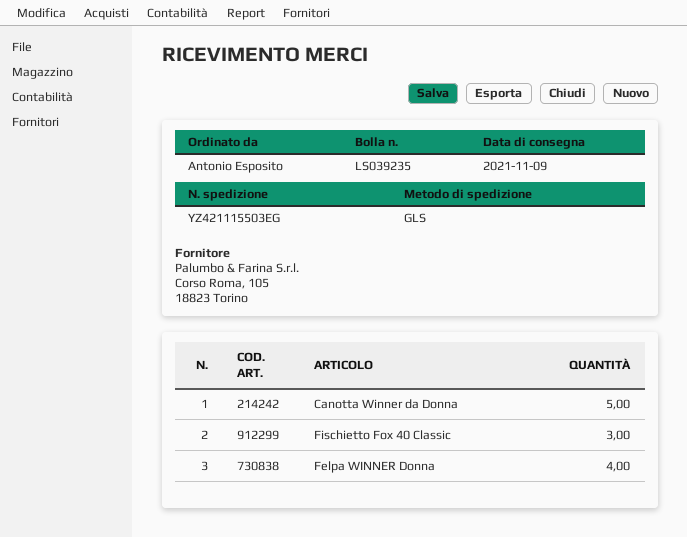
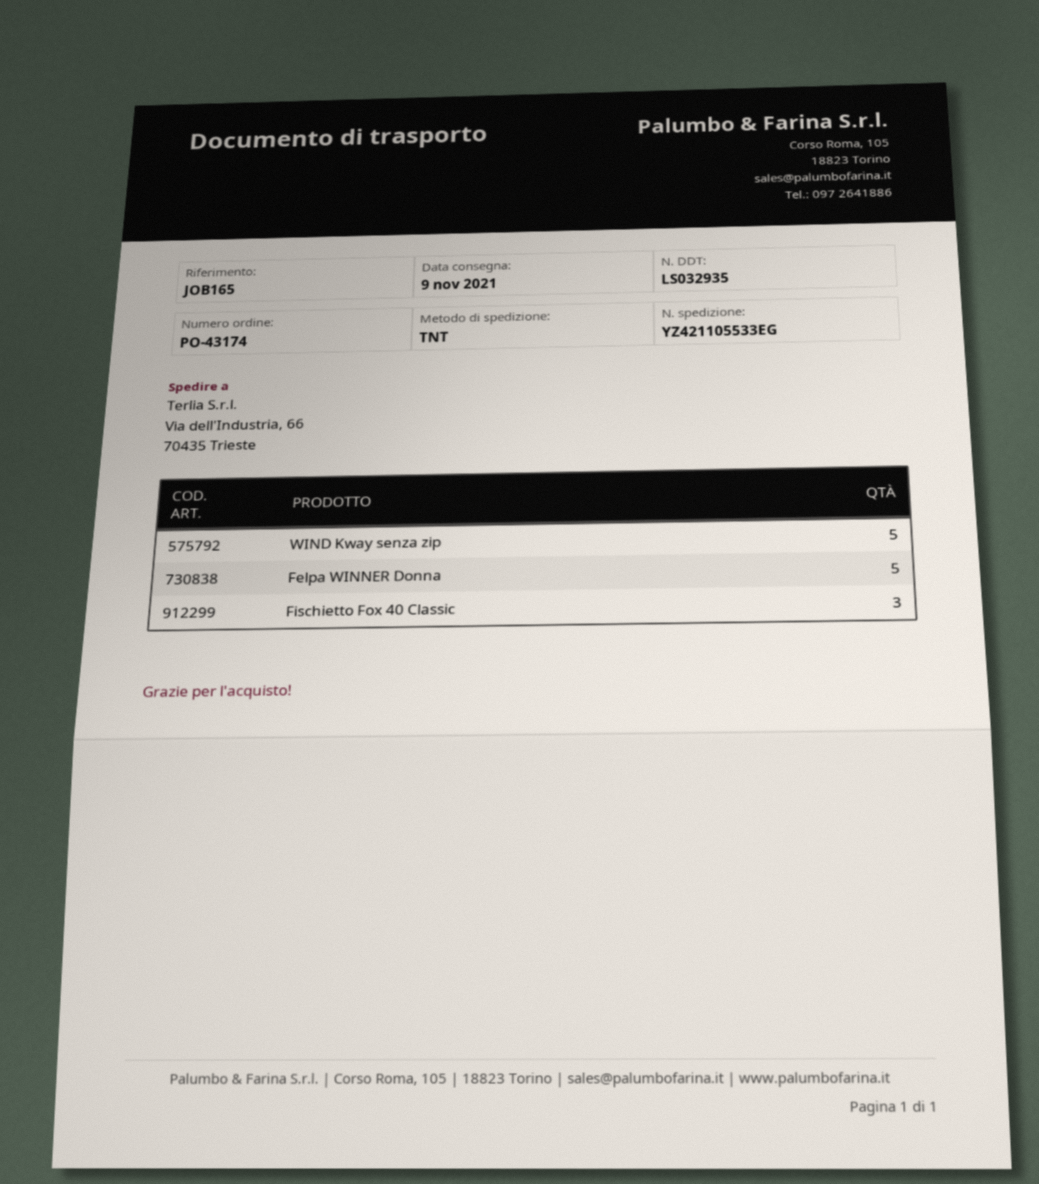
delivery note number: LS039235 -> LS032935
shipping method: GLS -> TNT
tracking number: YZ421115503EG -> YZ421105533EG
Canotta Winner da Donna: 5 -> none
Felpa WINNER Donna: 4 -> 5
WIND Kway senza zip: none -> 5

